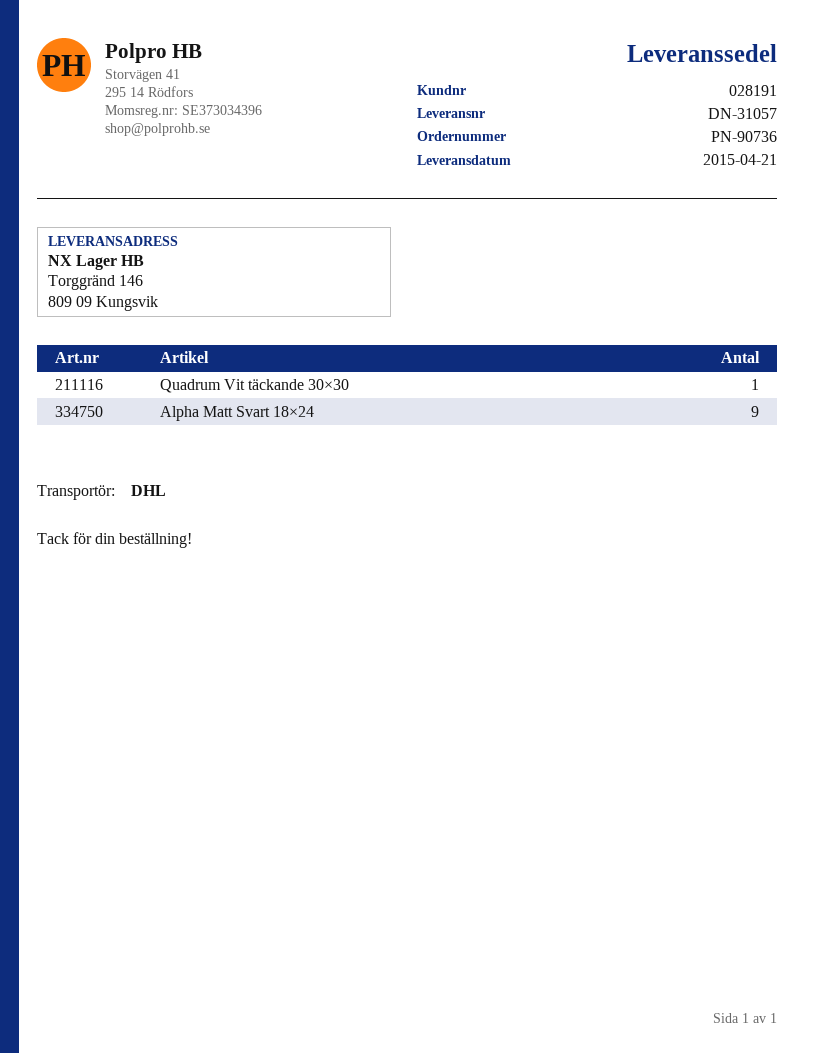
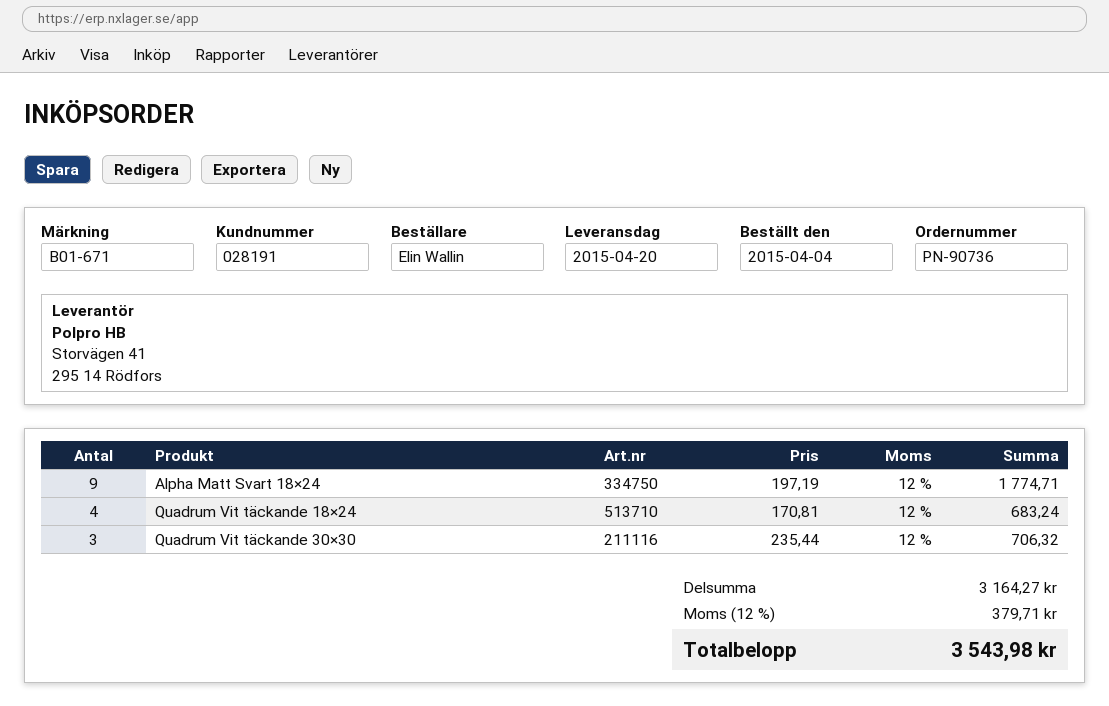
delivery date: 2015-04-21 -> 2015-04-20
Quadrum Vit täckande 30×30: 1 -> 3
Quadrum Vit täckande 18×24: none -> 4

